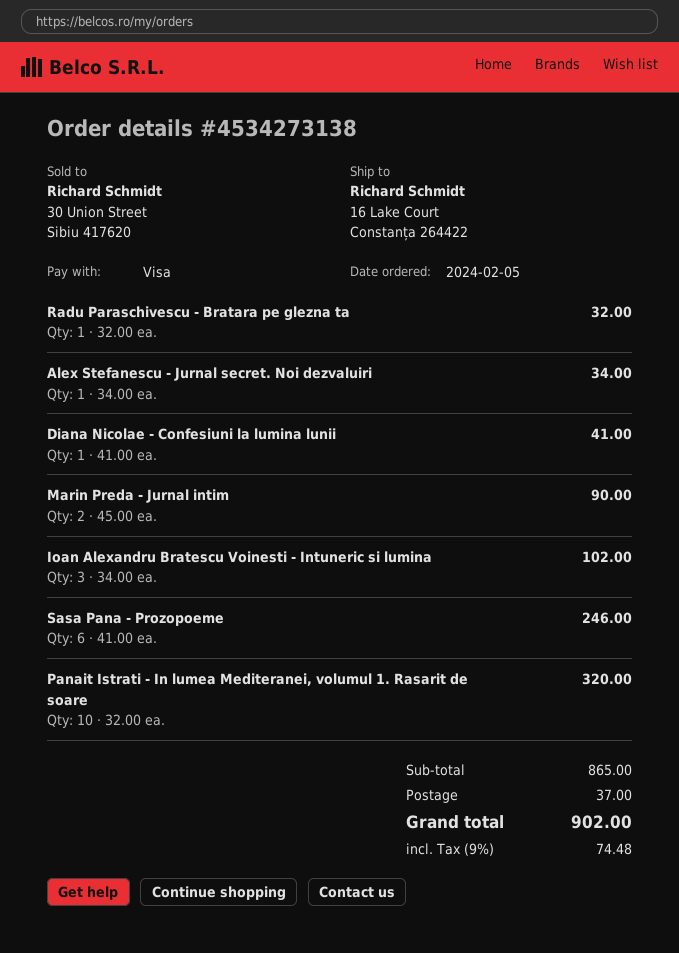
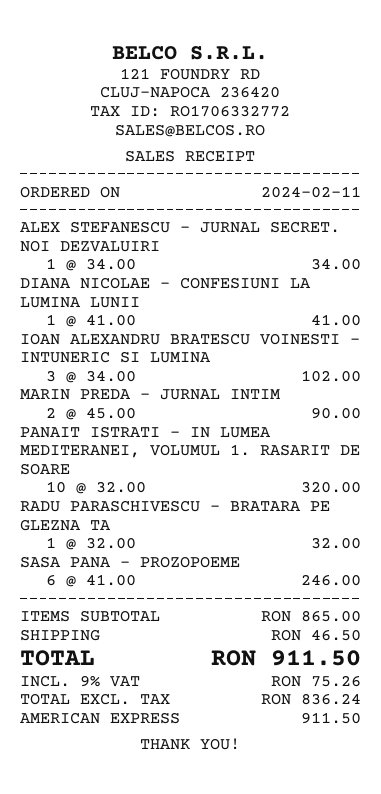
order date: 2024-02-05 -> 2024-02-11
payment method: Visa -> American Express
shipping: 37.00 -> 46.50
tax: 9% = 74.48 -> 9% = 75.26
total: 902.00 -> 911.50

